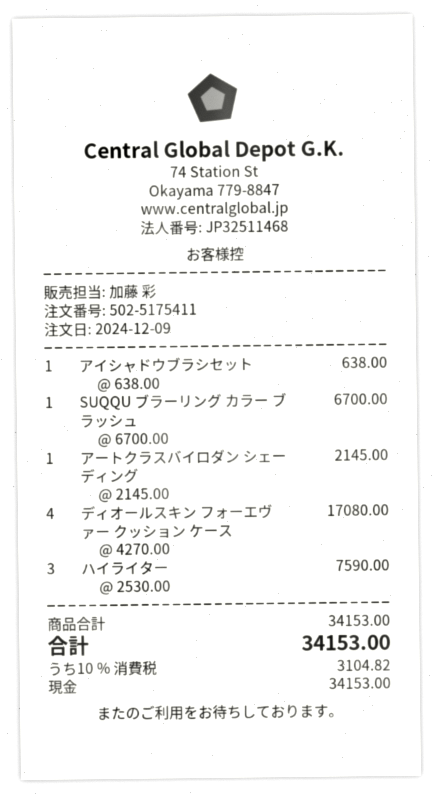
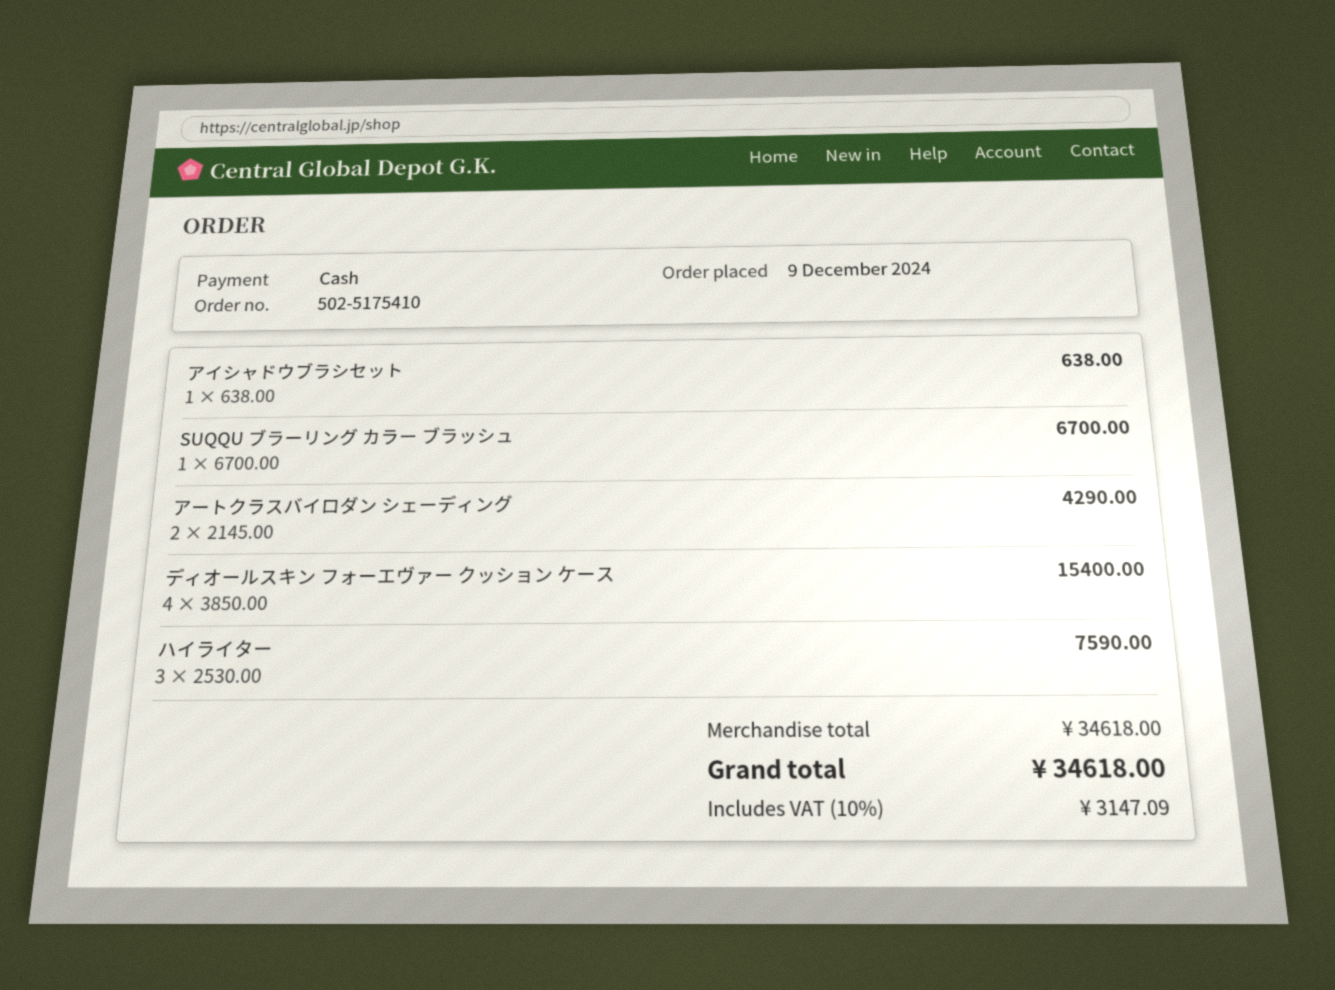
order number: 502-5175411 -> 502-5175410
アートクラスバイロダン シェーディング: 1 x 2145.00 = 2145.00 -> 2 x 2145.00 = 4290.00
ディオールスキン フォーエヴァー クッション ケース: 4 x 4270.00 = 17080.00 -> 4 x 3850.00 = 15400.00
subtotal: 34153.00 -> 34618.00
tax: 10% = 3104.82 -> 10% = 3147.09
total: 34153.00 -> 34618.00

